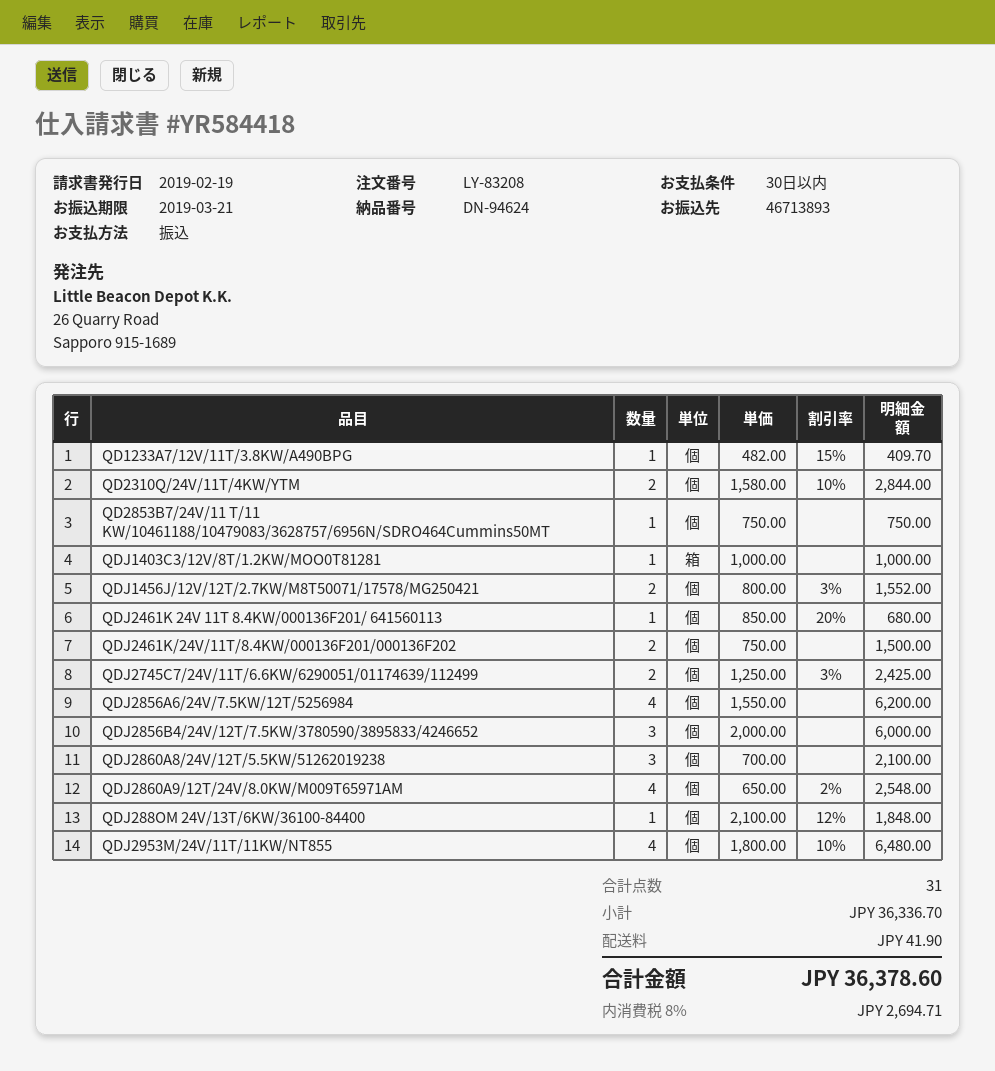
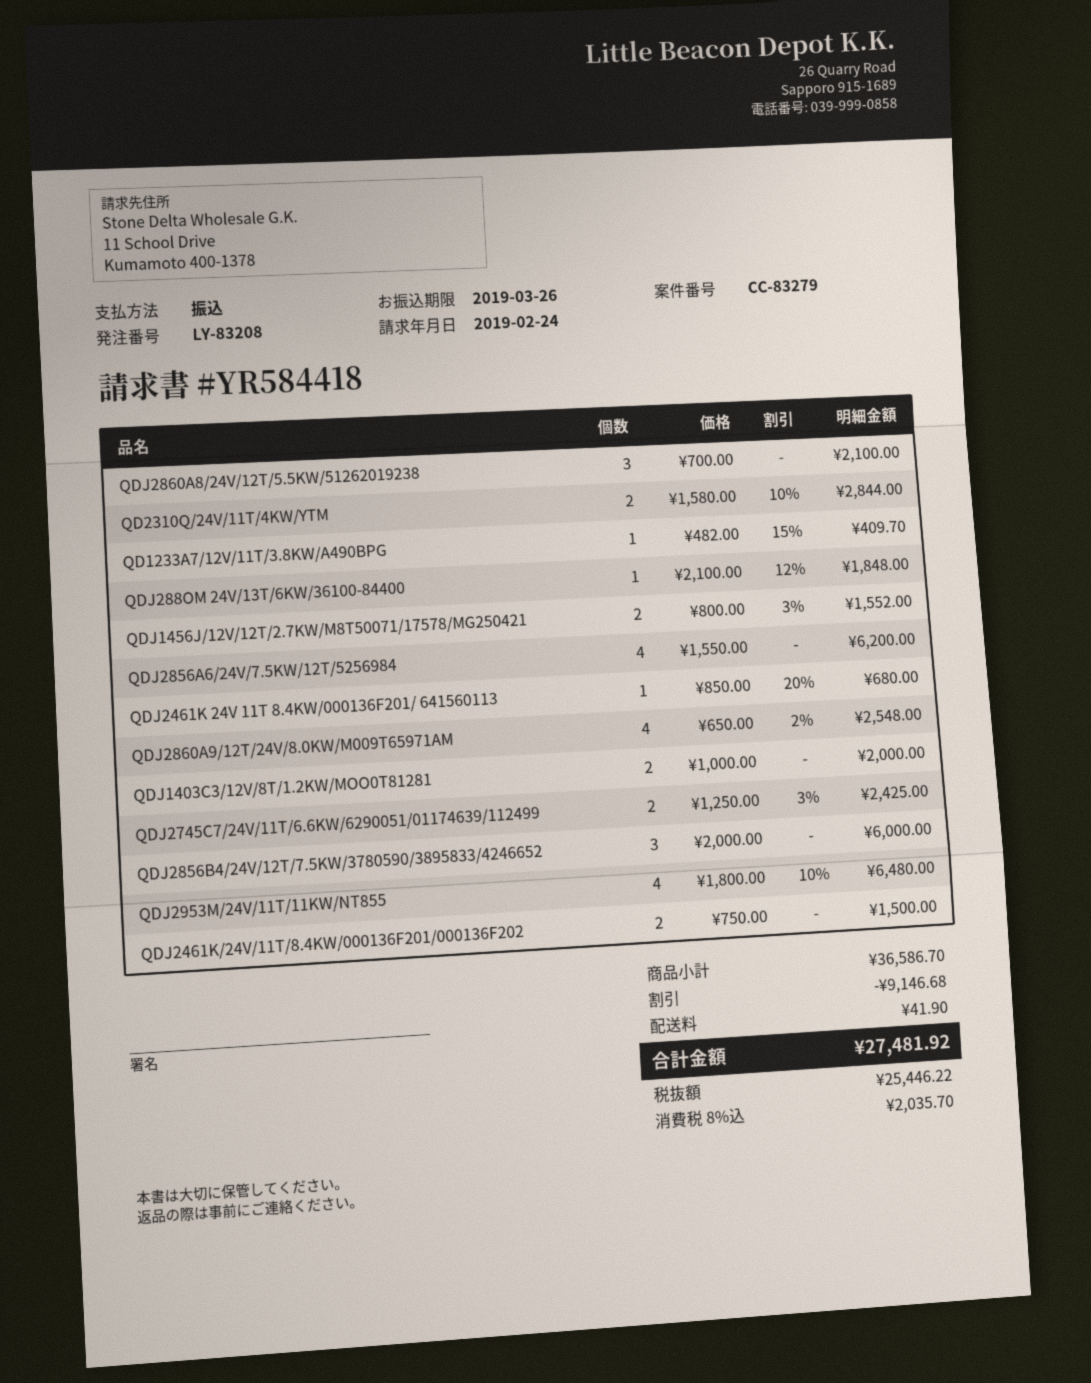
invoice date: 2019-02-19 -> 2019-02-24
due date: 2019-03-21 -> 2019-03-26
QD2853B7/24V/11 T/11 KW/10461188/10479083/3628757/6956N/SDRO464Cummins50MT: 1 x 750.00 = 750.00 -> none
QDJ1403C3/12V/8T/1.2KW/MOO0T81281: 1 x 1000.00 = 1000.00 -> 2 x 1000.00 = 2000.00
subtotal: 36336.70 -> 36586.70
discount: none -> 9146.68
tax: 8% = 2694.71 -> 8% = 2035.70
total: 36378.60 -> 27481.92

